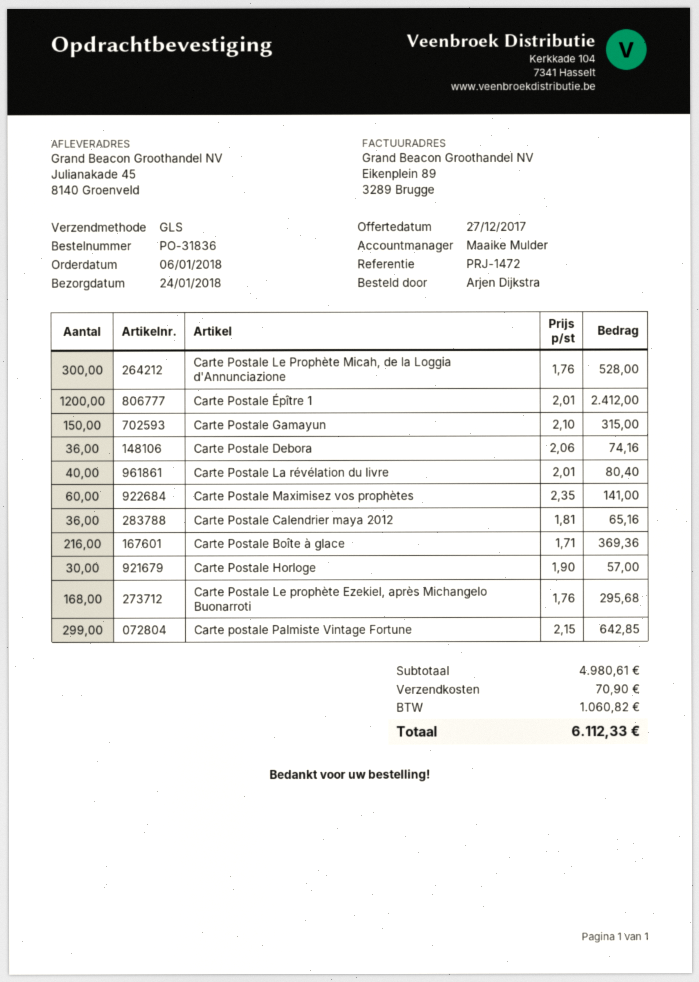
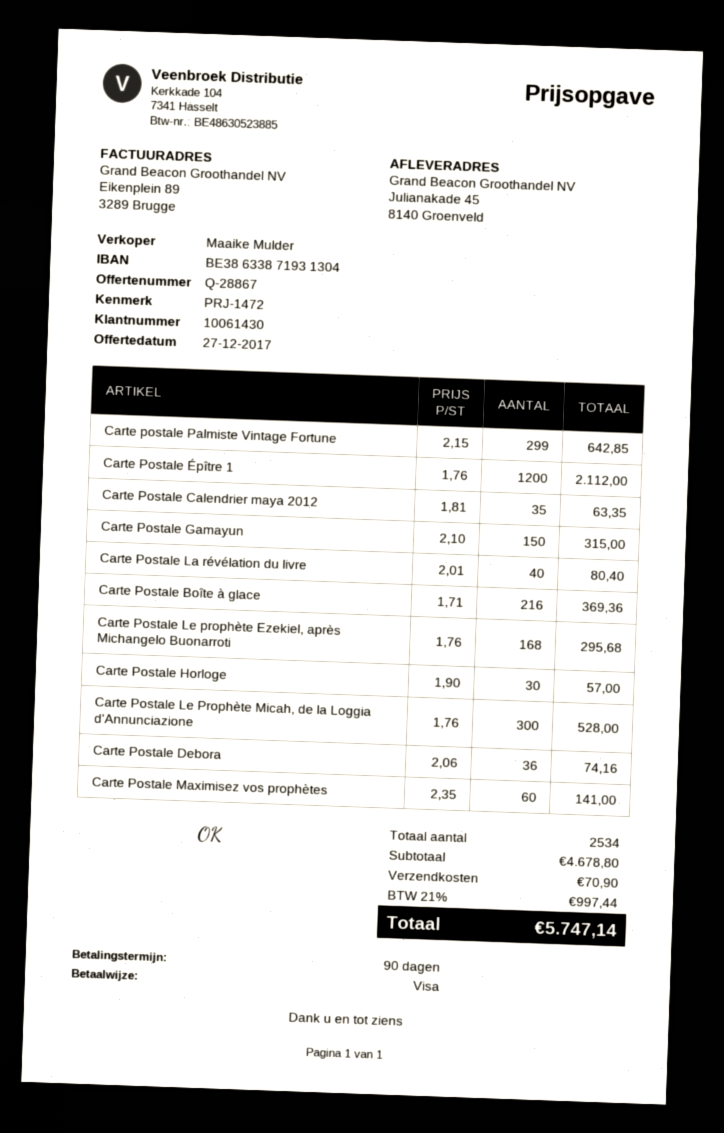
Carte Postale Épître 1: 1200 x 2.01 = 2412.00 -> 1200 x 1.76 = 2112.00
Carte Postale Calendrier maya 2012: 36 x 1.81 = 65.16 -> 35 x 1.81 = 63.35
subtotal: 4980.61 -> 4678.80
tax: 1060.82 -> 997.44
total: 6112.33 -> 5747.14

